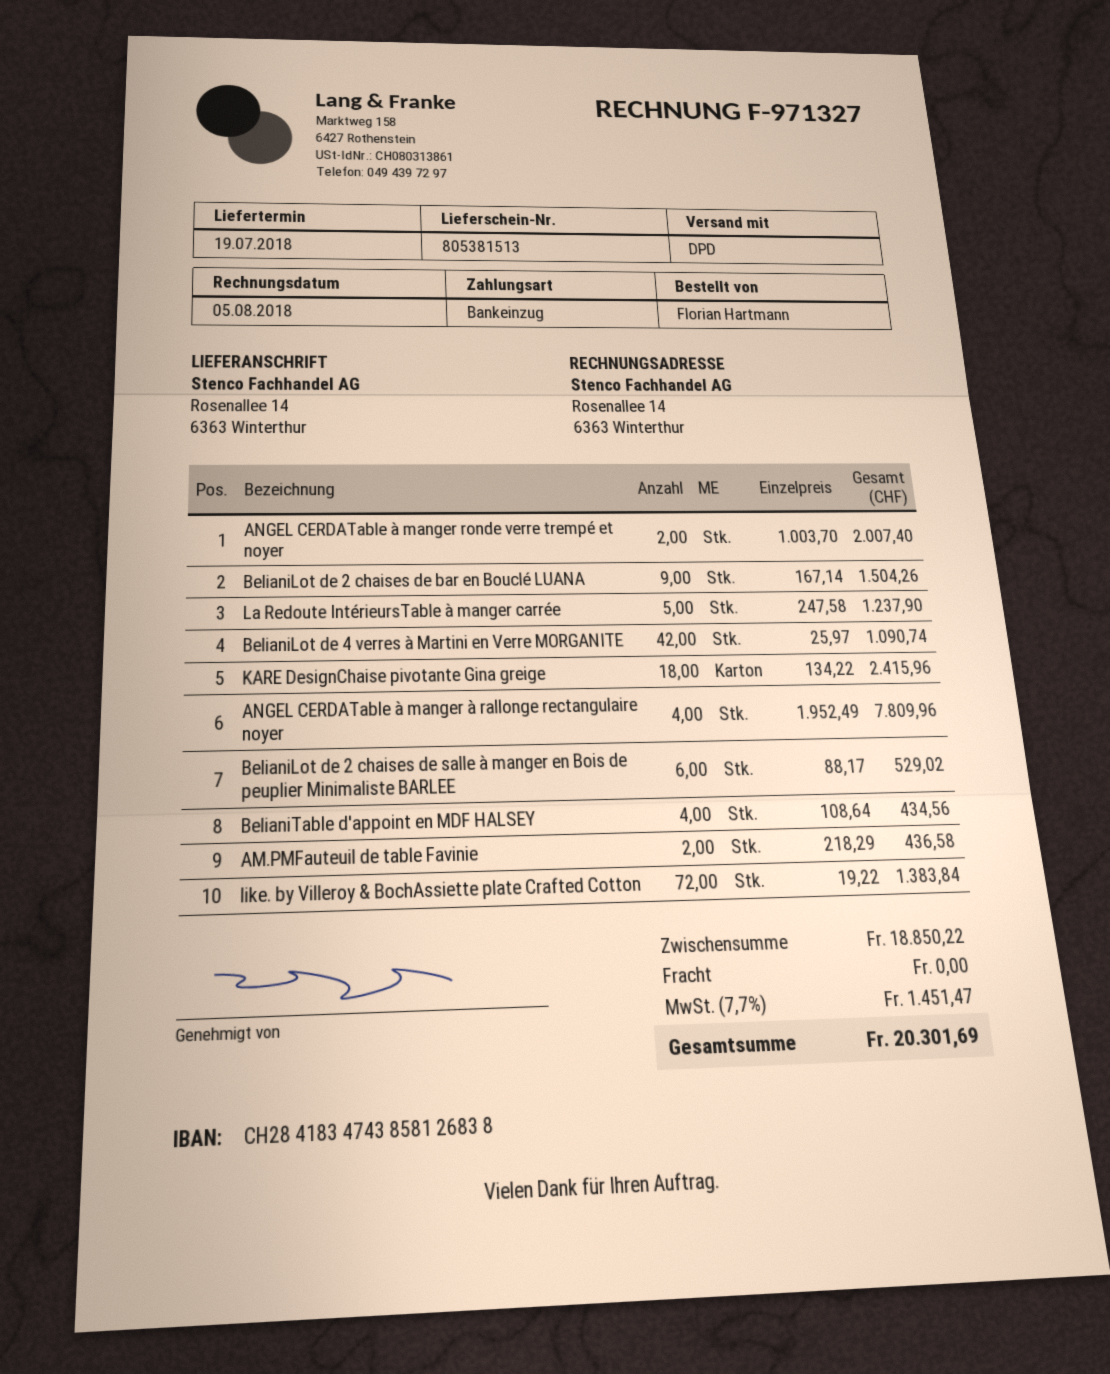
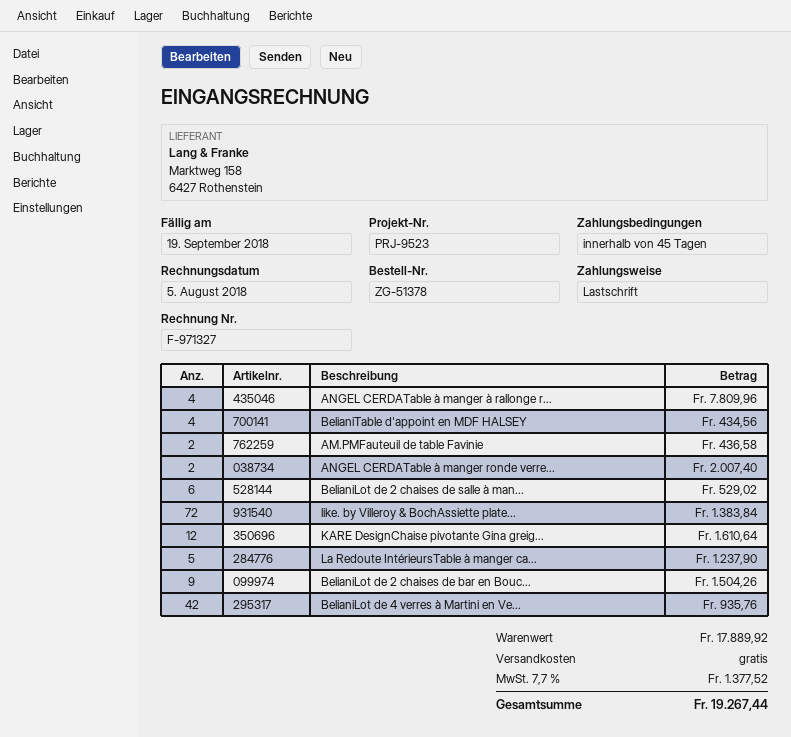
BelianiLot de 4 verres à Martini en Verre MORGANITE: 42 for 1090.74 -> 42 for 935.76
KARE DesignChaise pivotante Gina greige: 18 for 2415.96 -> 12 for 1610.64
subtotal: 18850.22 -> 17889.92
tax: 7.7% = 1451.47 -> 7.7% = 1377.52
total: 20301.69 -> 19267.44

